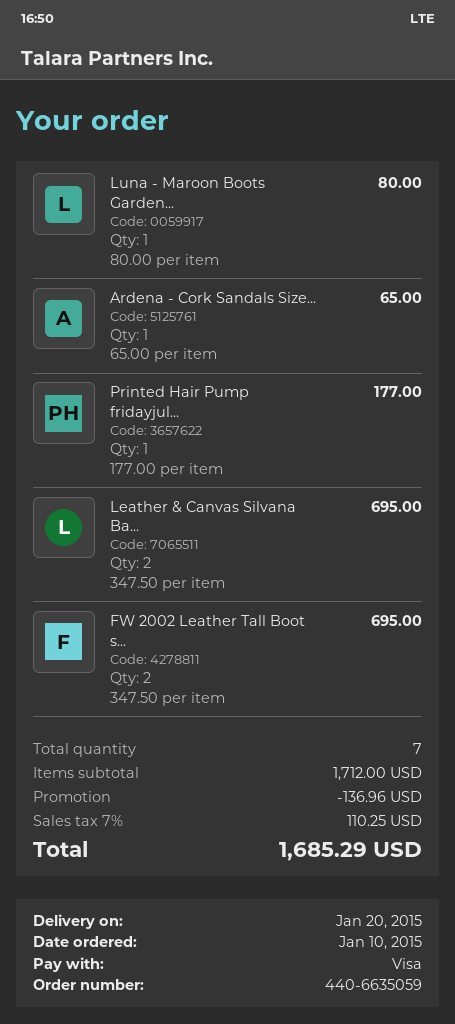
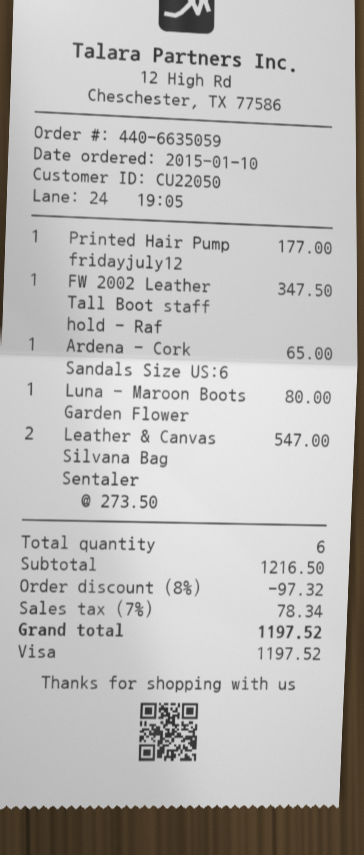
Leather & Canvas Silvana Ba...: 2 x 347.50 = 695.00 -> 2 x 273.50 = 547.00
FW 2002 Leather Tall Boot s...: 2 x 347.50 = 695.00 -> 1 x 347.50 = 347.50
total quantity: 7 -> 6
subtotal: 1712.00 -> 1216.50
discount: 136.96 -> 97.32
tax: 7% = 110.25 -> 7% = 78.34
total: 1685.29 -> 1197.52

